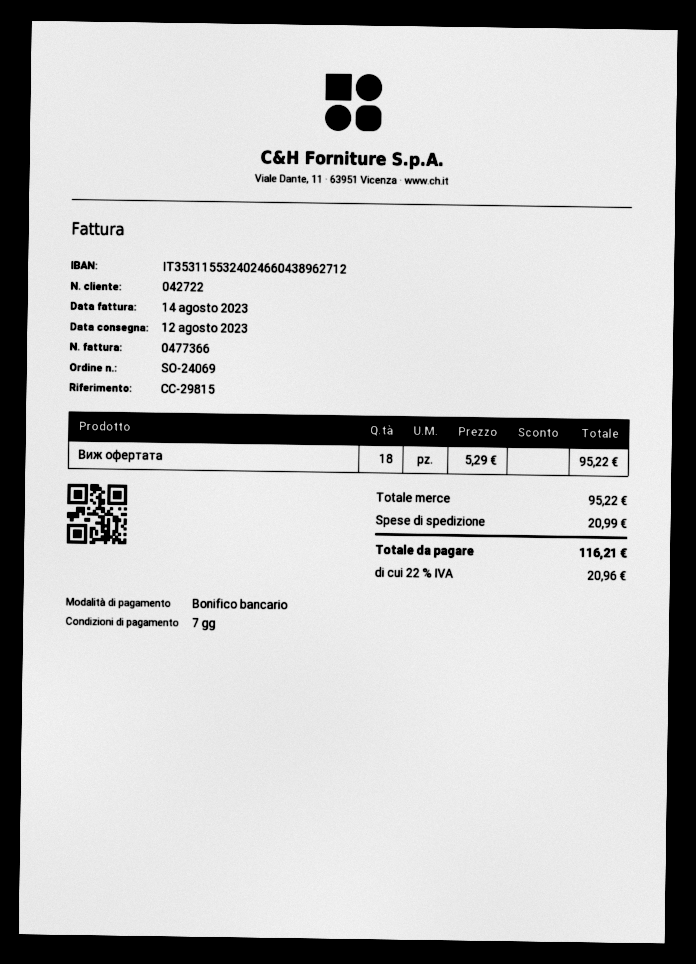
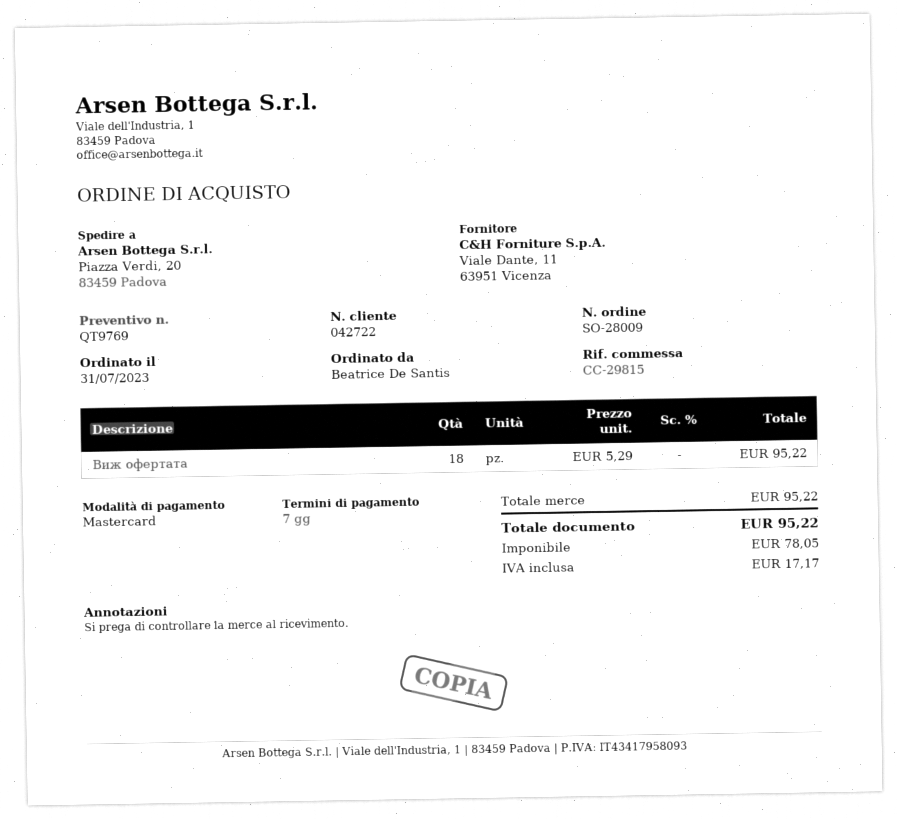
order number: SO-24069 -> SO-28009
payment method: bank transfer -> Mastercard
shipping: 20.99 -> none
tax: 20.96 -> 17.17
total: 116.21 -> 95.22

